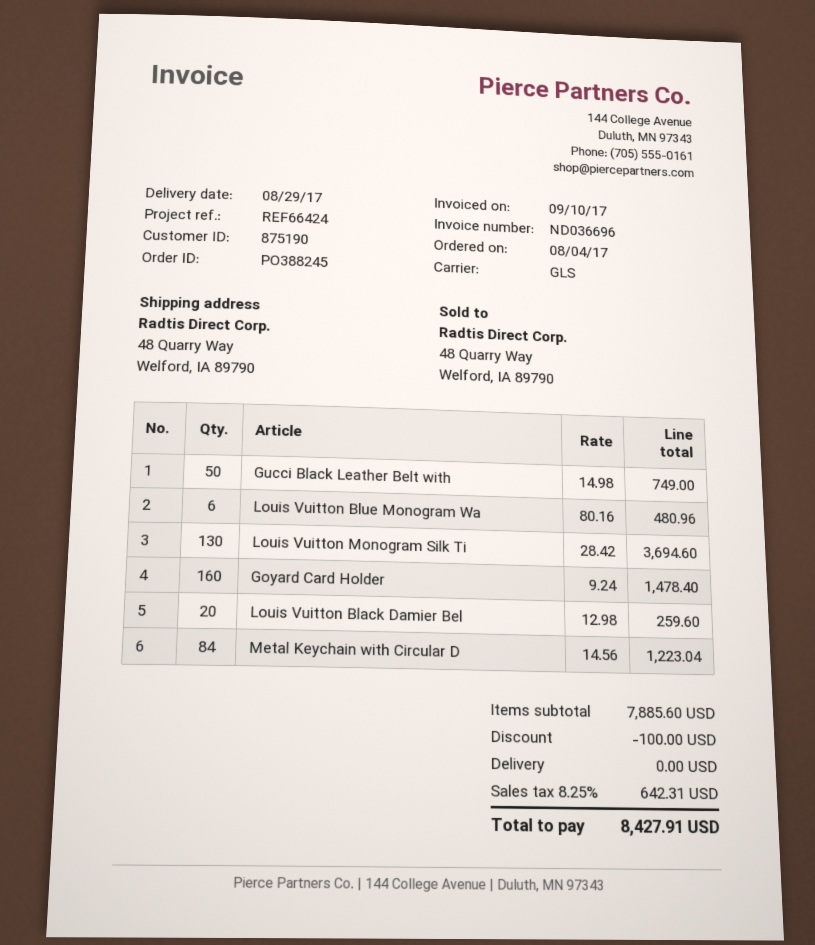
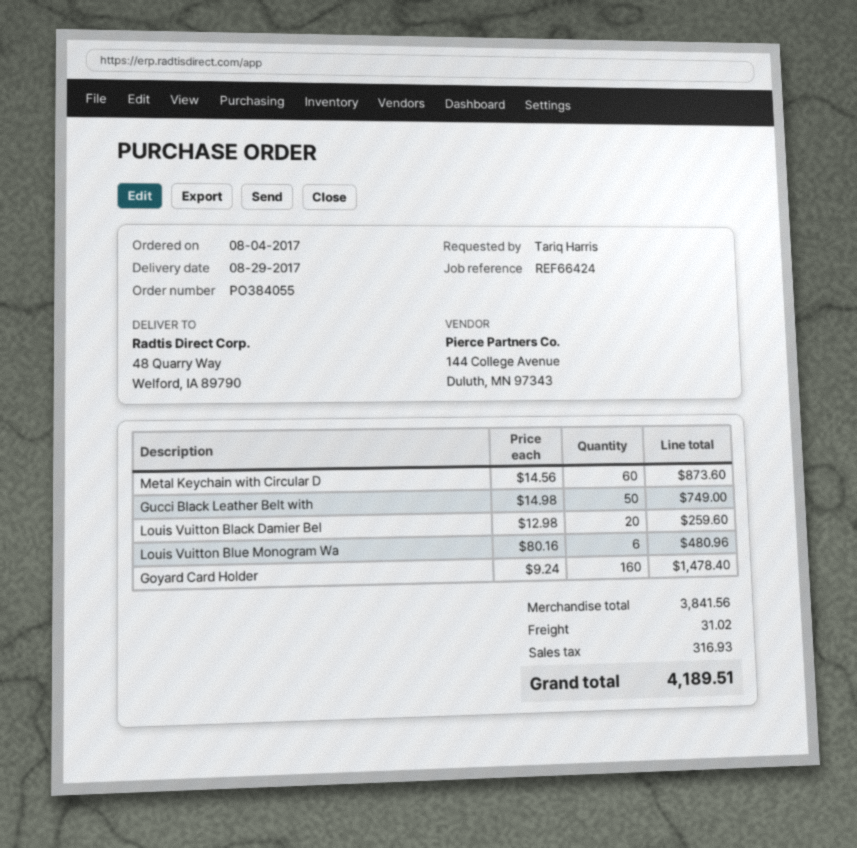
order number: PO388245 -> PO384055
Louis Vuitton Monogram Silk Ti: 130 x 28.42 = 3694.60 -> none
Metal Keychain with Circular D: 84 x 14.56 = 1223.04 -> 60 x 14.56 = 873.60
subtotal: 7885.60 -> 3841.56
discount: 100.00 -> none
shipping: 0.00 -> 31.02
tax: 642.31 -> 316.93
total: 8427.91 -> 4189.51

